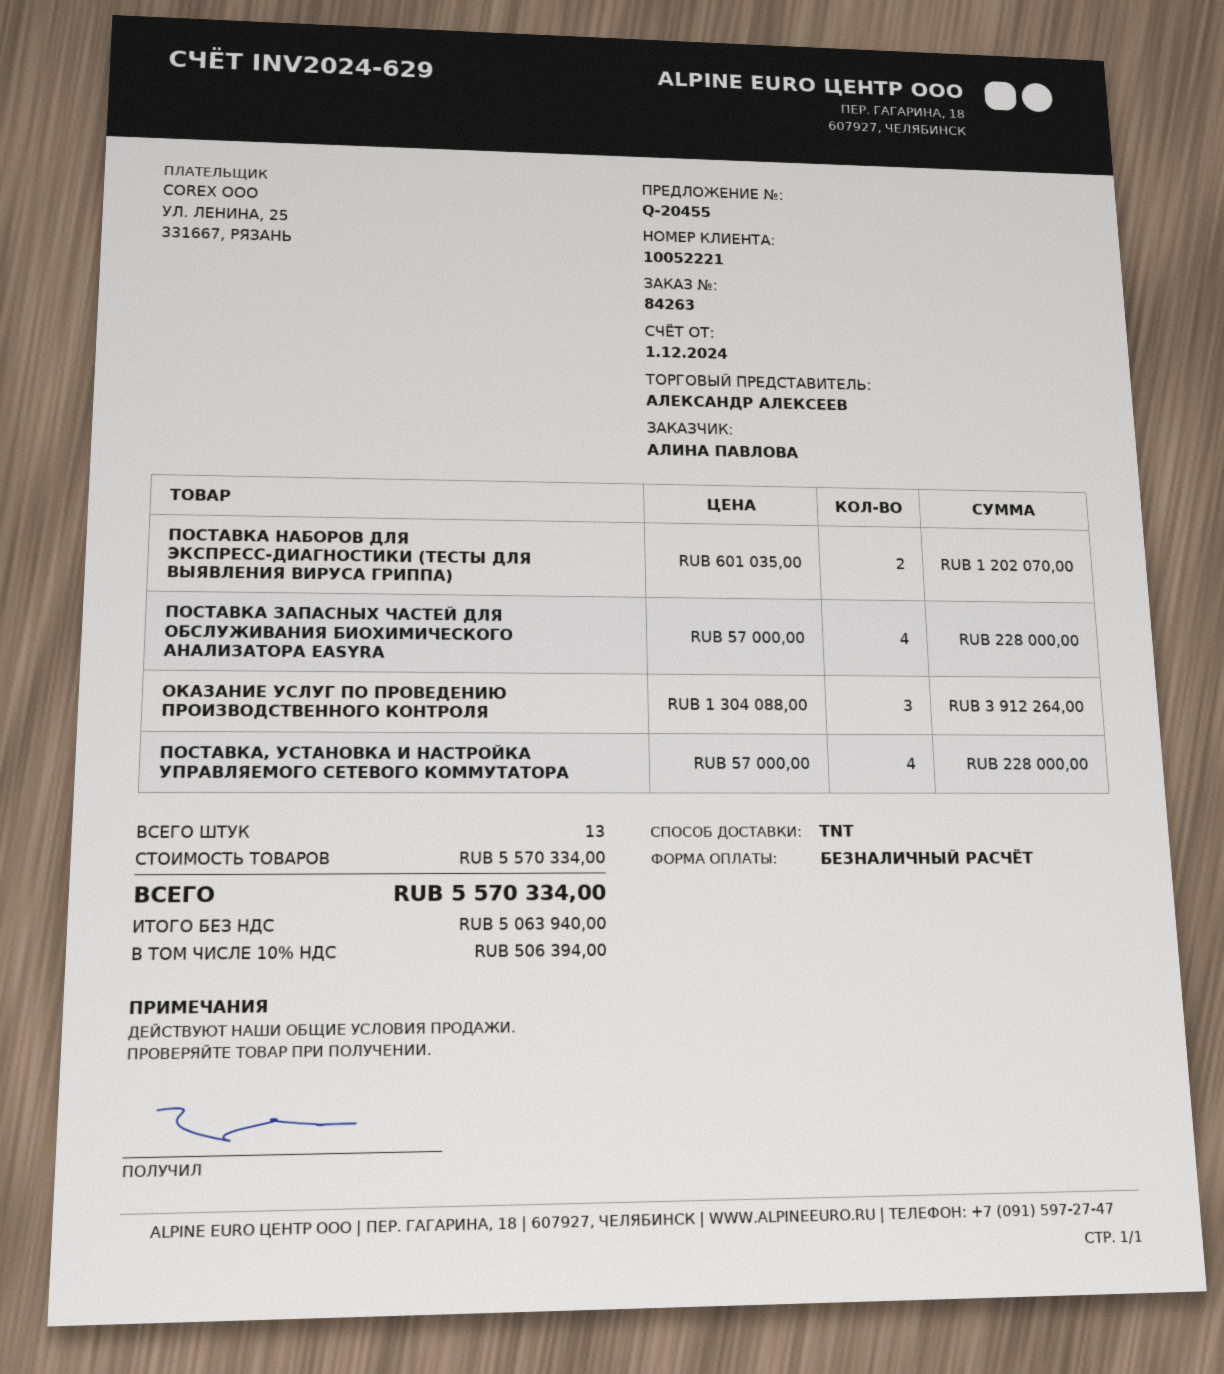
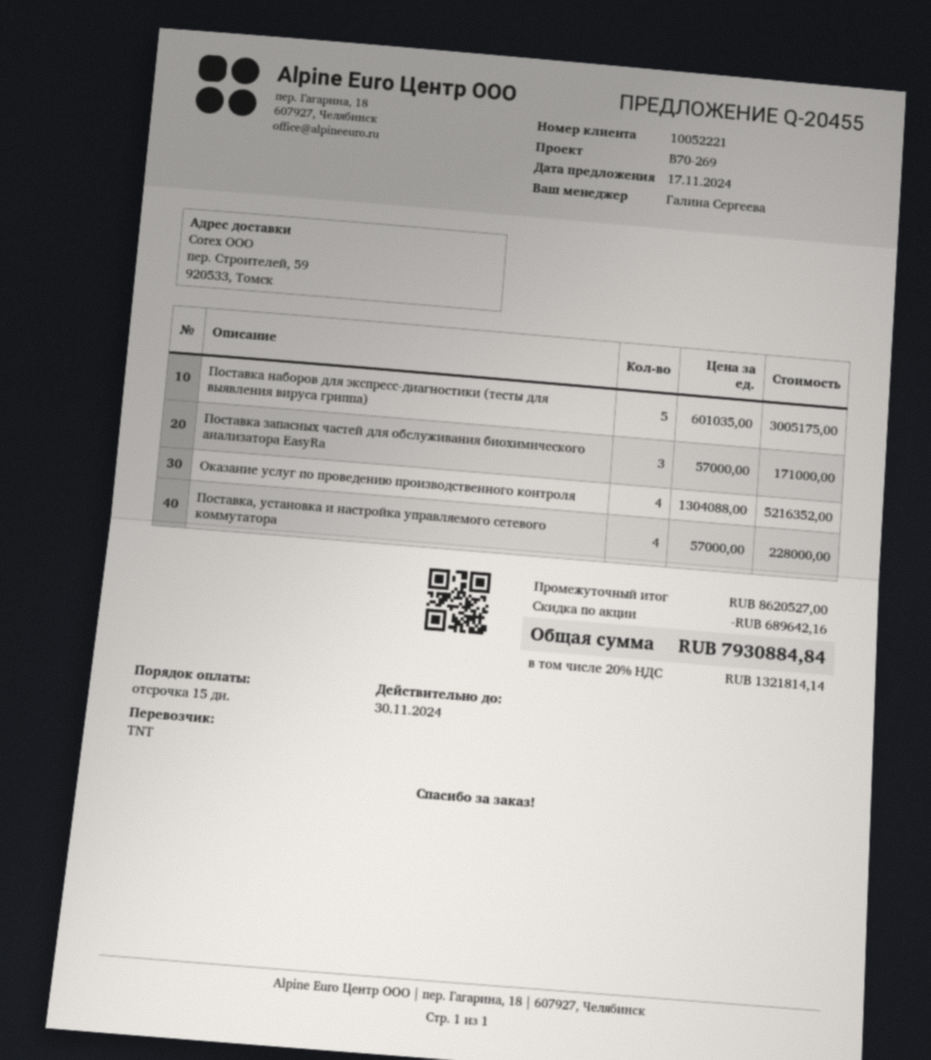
sales rep: АЛЕКСАНДР АЛЕКСЕЕВ -> Галина Сергеева
ПОСТАВКА НАБОРОВ ДЛЯ ЭКСПРЕСС-ДИАГНОСТИКИ (ТЕСТЫ ДЛЯ ВЫЯВЛЕНИЯ ВИРУСА ГРИППА): 2 x 601035.00 = 1202070.00 -> 5 x 601035.00 = 3005175.00
ПОСТАВКА ЗАПАСНЫХ ЧАСТЕЙ ДЛЯ ОБСЛУЖИВАНИЯ БИОХИМИЧЕСКОГО АНАЛИЗАТОРА EASYRA: 4 x 57000.00 = 228000.00 -> 3 x 57000.00 = 171000.00
ОКАЗАНИЕ УСЛУГ ПО ПРОВЕДЕНИЮ ПРОИЗВОДСТВЕННОГО КОНТРОЛЯ: 3 x 1304088.00 = 3912264.00 -> 4 x 1304088.00 = 5216352.00
subtotal: 5570334.00 -> 8620527.00
discount: none -> 689642.16
tax: 10% = 506394.00 -> 20% = 1321814.14
total: 5570334.00 -> 7930884.84

